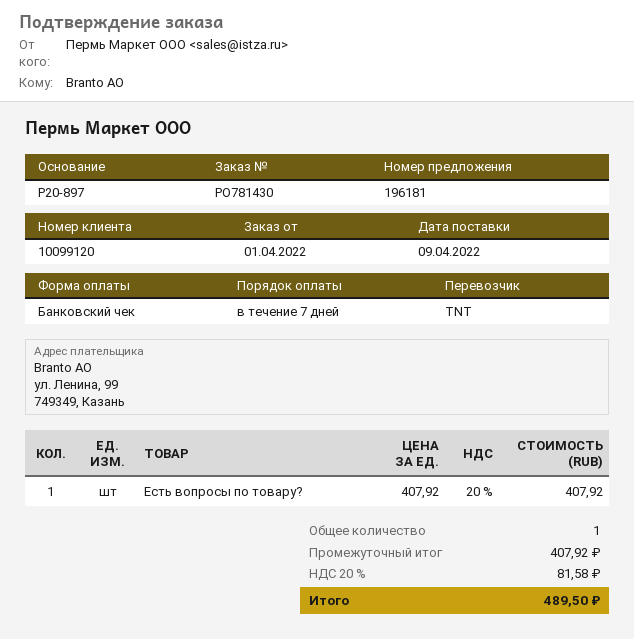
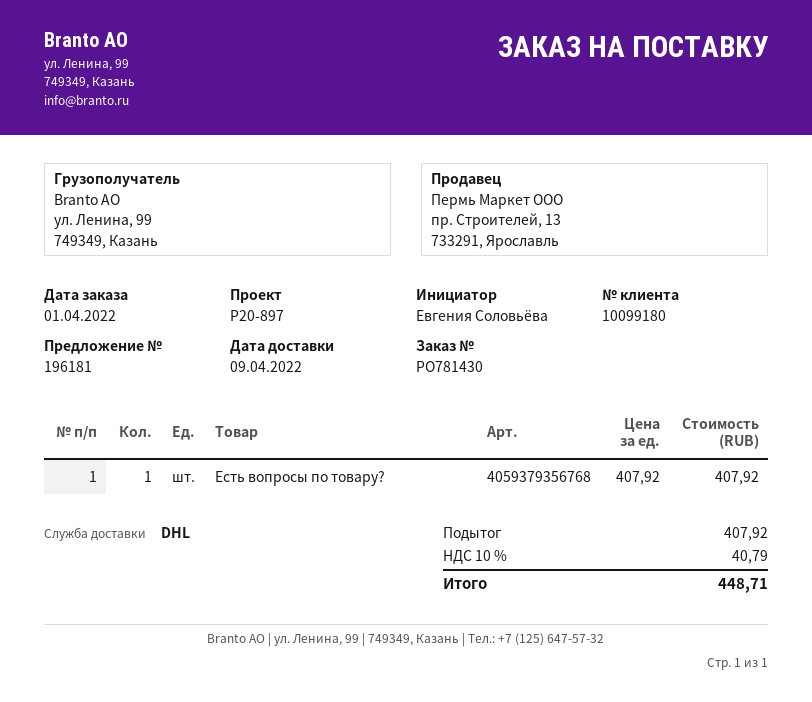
customer number: 10099120 -> 10099180
shipping method: TNT -> DHL
tax: 20% = 81.58 -> 10% = 40.79
total: 489.50 -> 448.71

